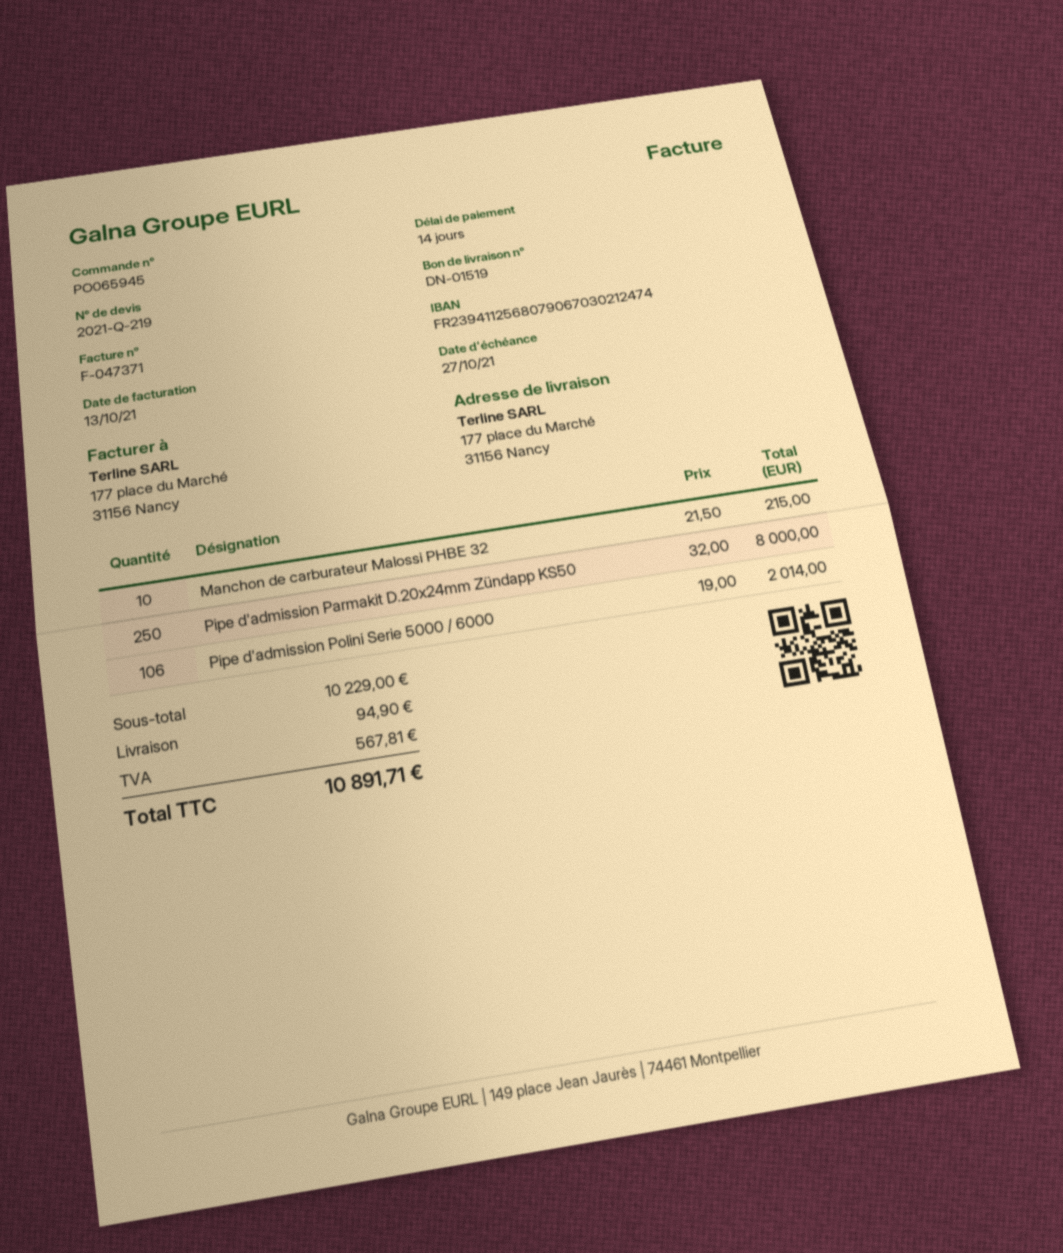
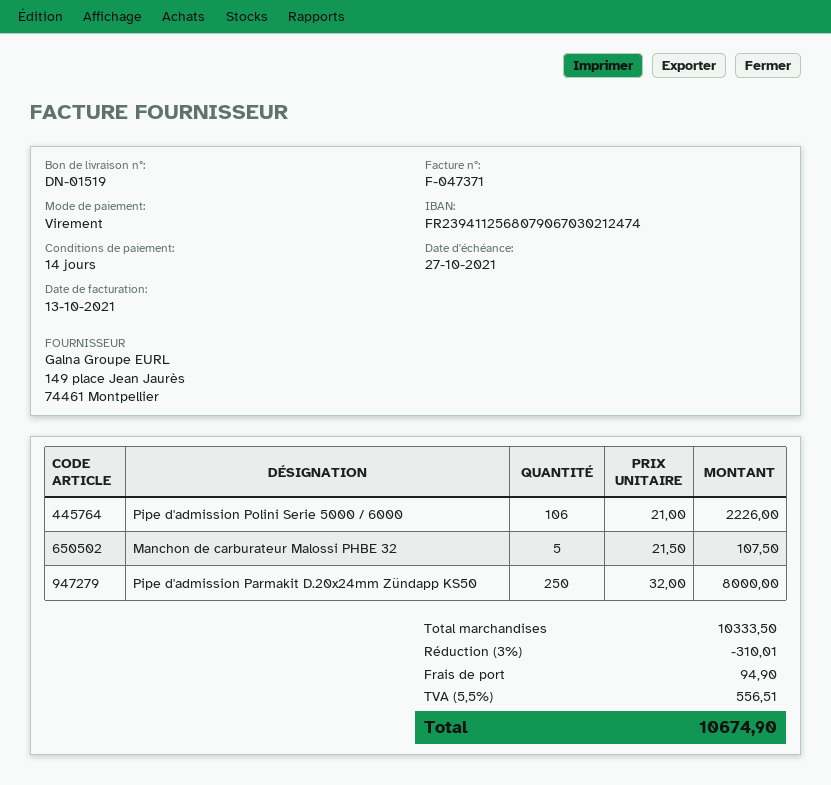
Manchon de carburateur Malossi PHBE 32: 10 x 21.50 = 215.00 -> 5 x 21.50 = 107.50
Pipe d'admission Polini Serie 5000 / 6000: 106 x 19.00 = 2014.00 -> 106 x 21.00 = 2226.00
subtotal: 10229.00 -> 10333.50
discount: none -> 3% = 310.01
tax: 567.81 -> 556.51
total: 10891.71 -> 10674.90

